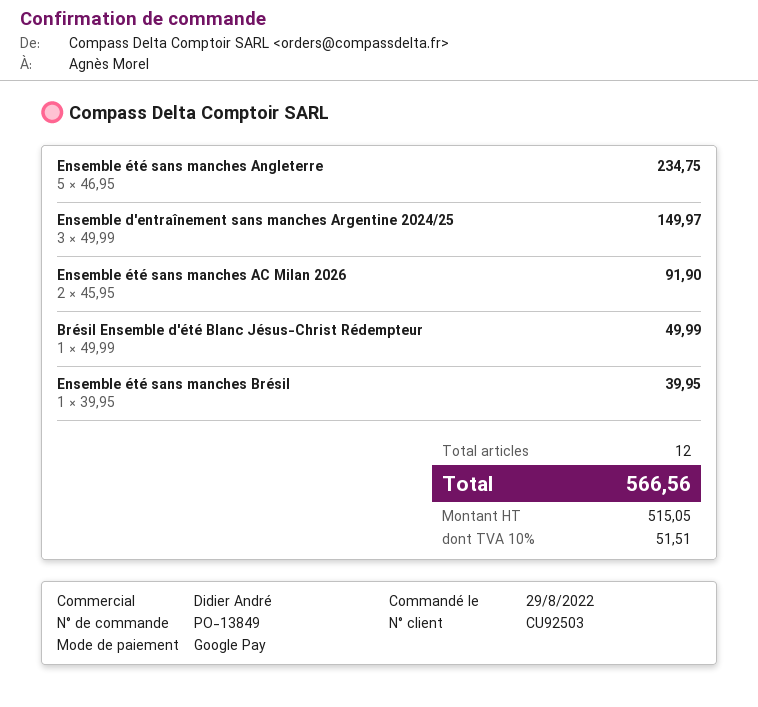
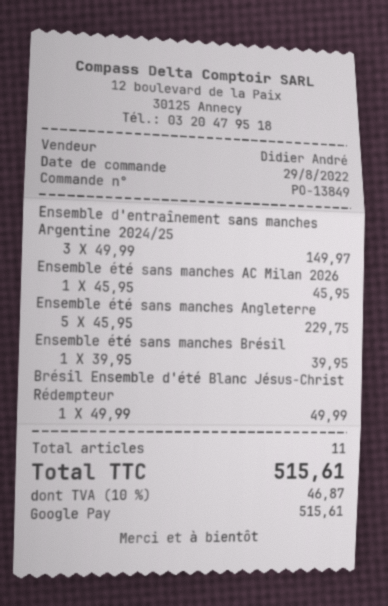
Ensemble été sans manches Angleterre: 5 x 46.95 = 234.75 -> 5 x 45.95 = 229.75
Ensemble été sans manches AC Milan 2026: 2 x 45.95 = 91.90 -> 1 x 45.95 = 45.95
total quantity: 12 -> 11
tax: 10% = 51.51 -> 10% = 46.87
total: 566.56 -> 515.61

